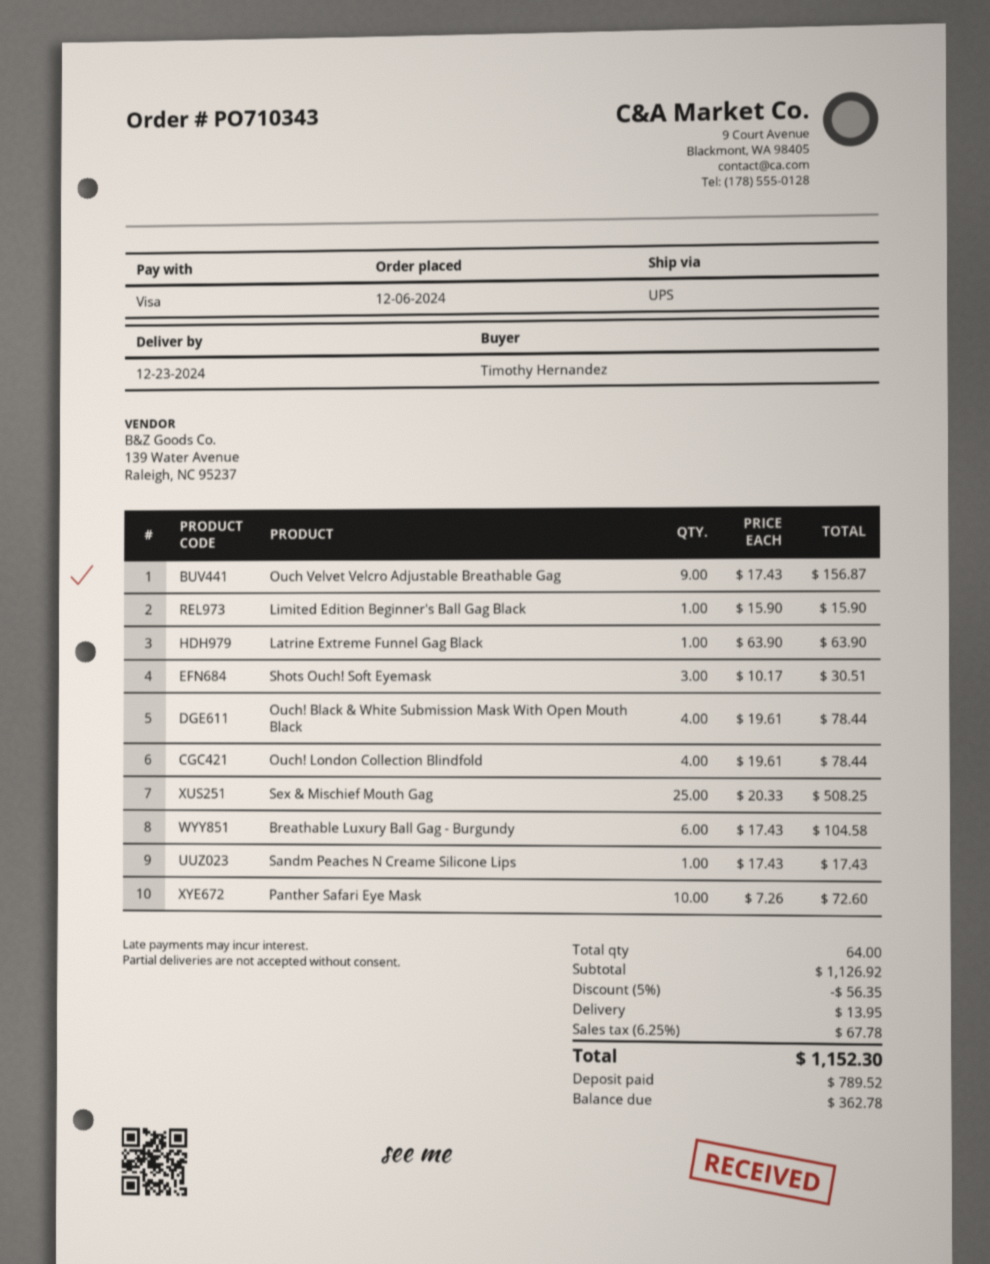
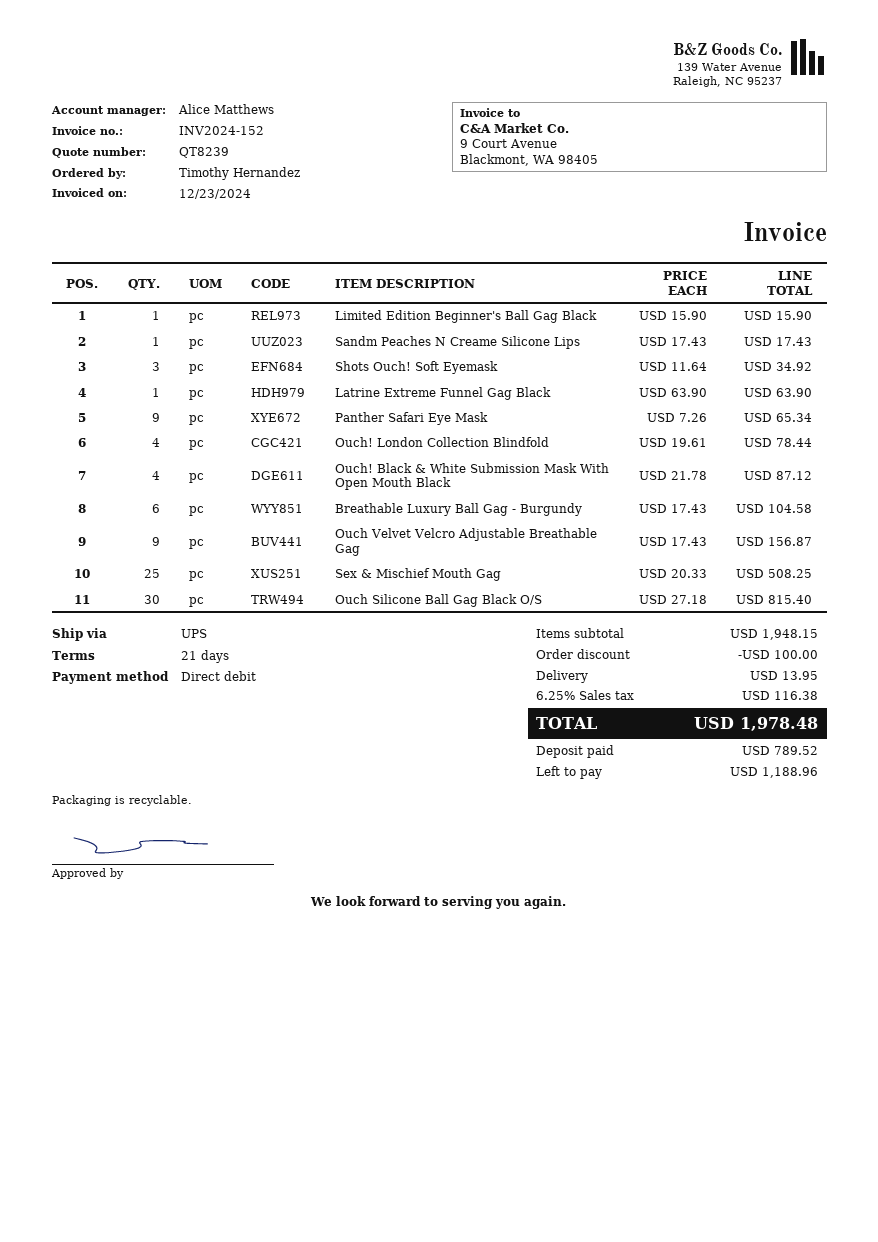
payment method: Visa -> direct debit
Shots Ouch! Soft Eyemask: 3 x 10.17 = 30.51 -> 3 x 11.64 = 34.92
Ouch! Black & White Submission Mask With Open Mouth Black: 4 x 19.61 = 78.44 -> 4 x 21.78 = 87.12
Panther Safari Eye Mask: 10 x 7.26 = 72.60 -> 9 x 7.26 = 65.34
Ouch Silicone Ball Gag Black O/S: none -> 30 x 27.18 = 815.40
subtotal: 1126.92 -> 1948.15
discount: 56.35 -> 100.00
tax: 6.25% = 67.78 -> 6.25% = 116.38
total: 1152.30 -> 1978.48
balance: 362.78 -> 1188.96

